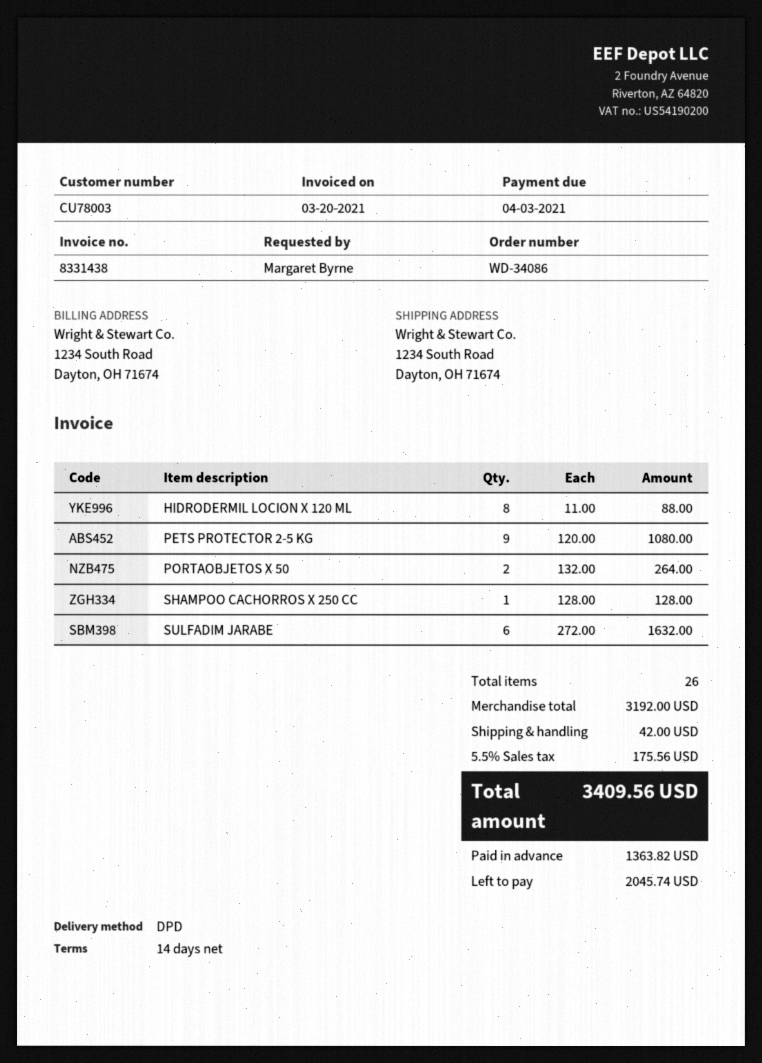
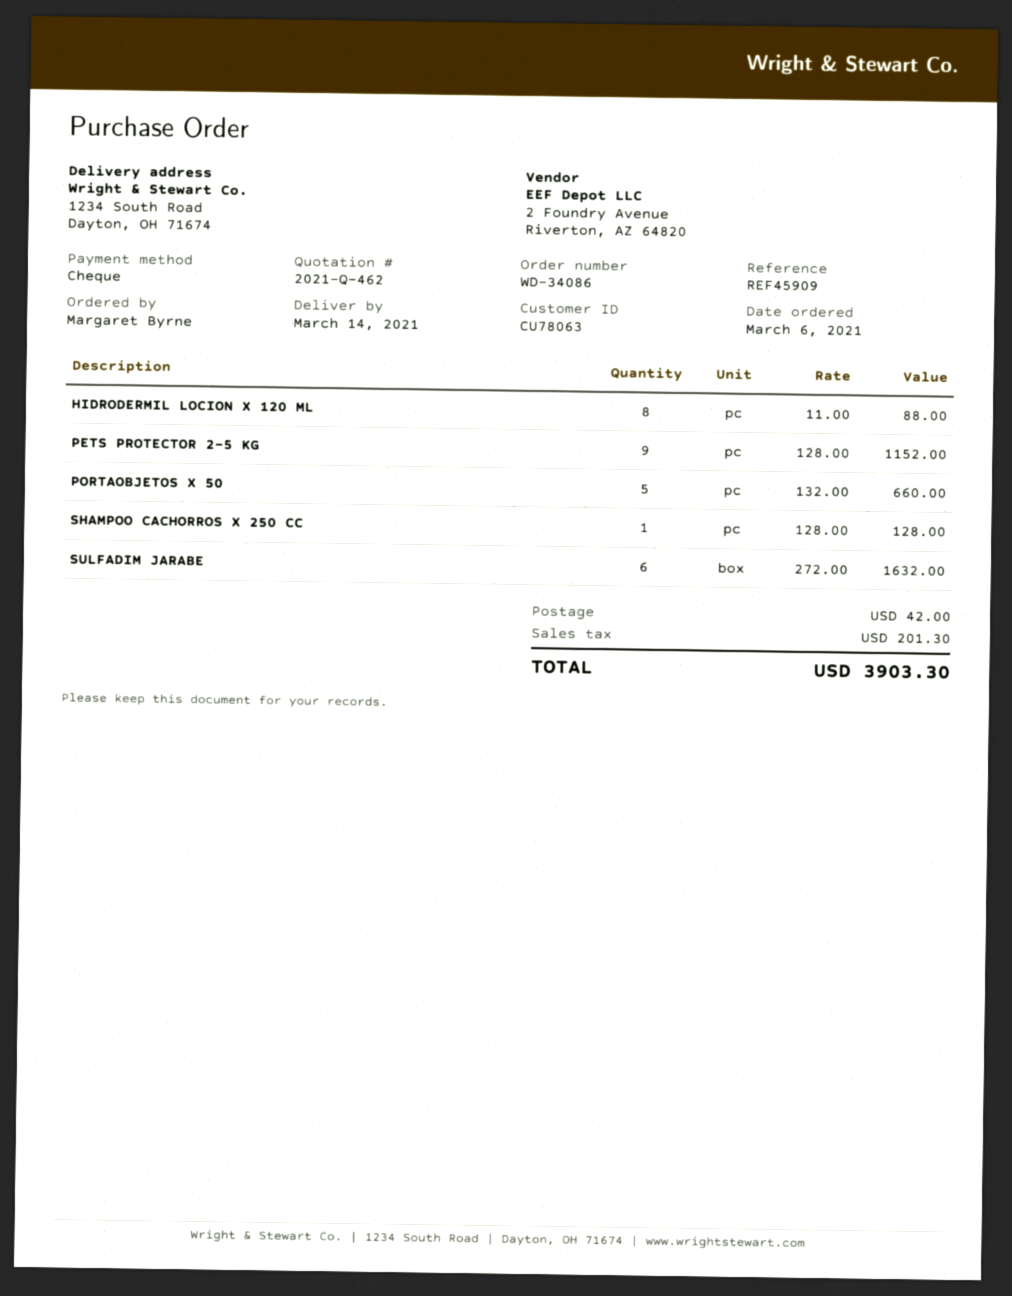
customer number: CU78003 -> CU78063
PETS PROTECTOR 2-5 KG: 9 x 120.00 = 1080.00 -> 9 x 128.00 = 1152.00
PORTAOBJETOS X 50: 2 x 132.00 = 264.00 -> 5 x 132.00 = 660.00
tax: 175.56 -> 201.30
total: 3409.56 -> 3903.30

